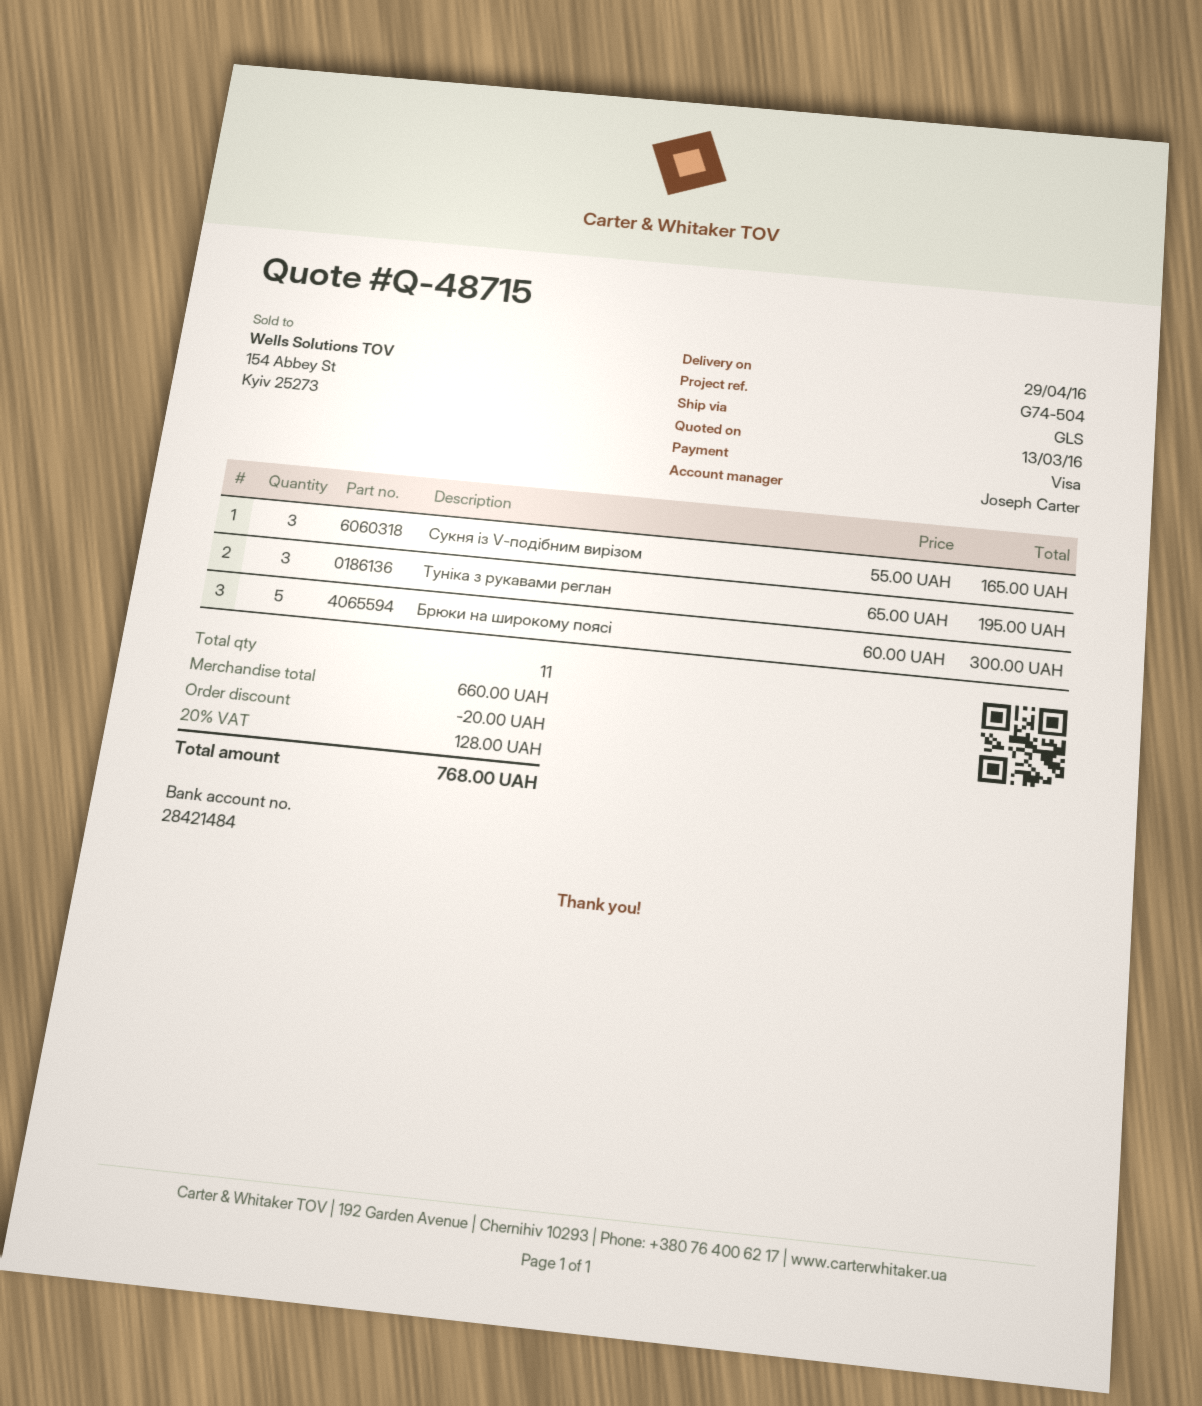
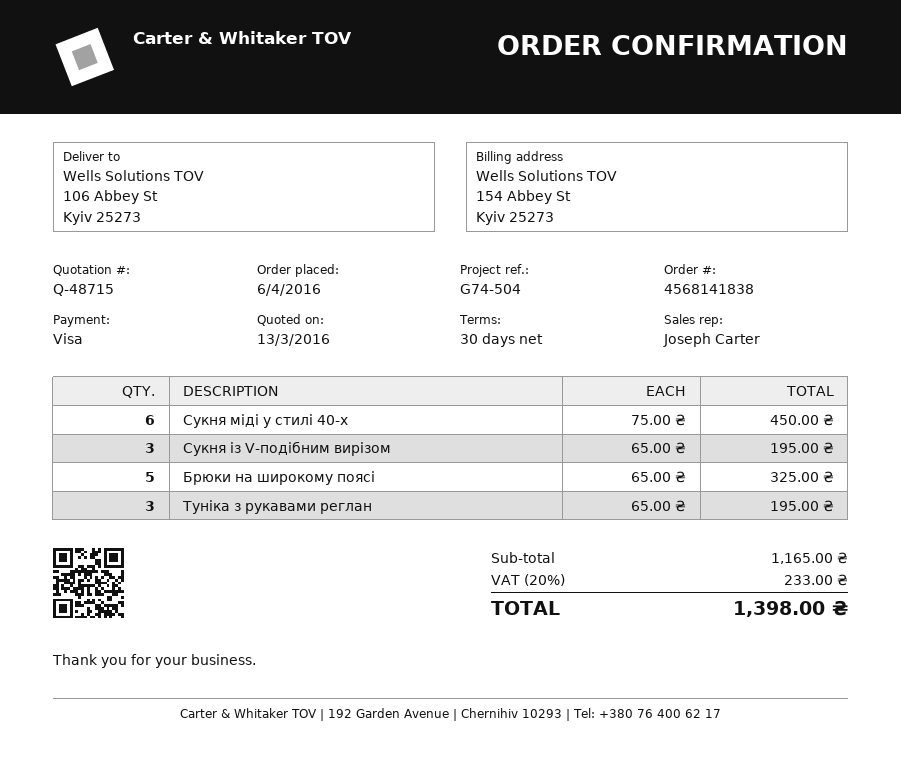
Сукня із V-подібним вирізом: 3 x 55.00 = 165.00 -> 3 x 65.00 = 195.00
Брюки на широкому поясі: 5 x 60.00 = 300.00 -> 5 x 65.00 = 325.00
Сукня міді у стилі 40-х: none -> 6 x 75.00 = 450.00
subtotal: 660.00 -> 1165.00
discount: 20.00 -> none
tax: 20% = 128.00 -> 20% = 233.00
total: 768.00 -> 1398.00

